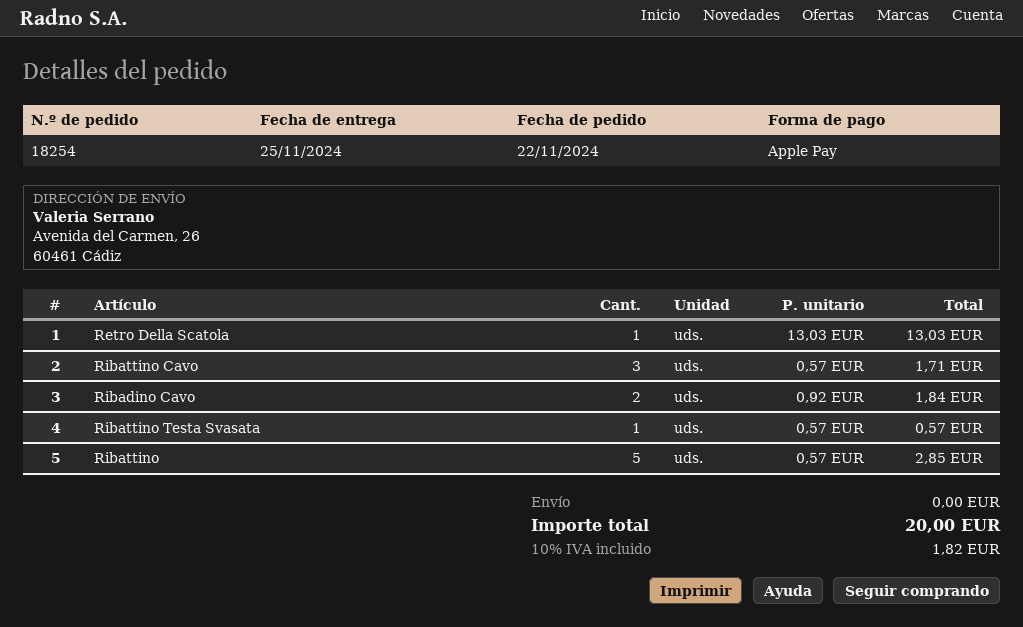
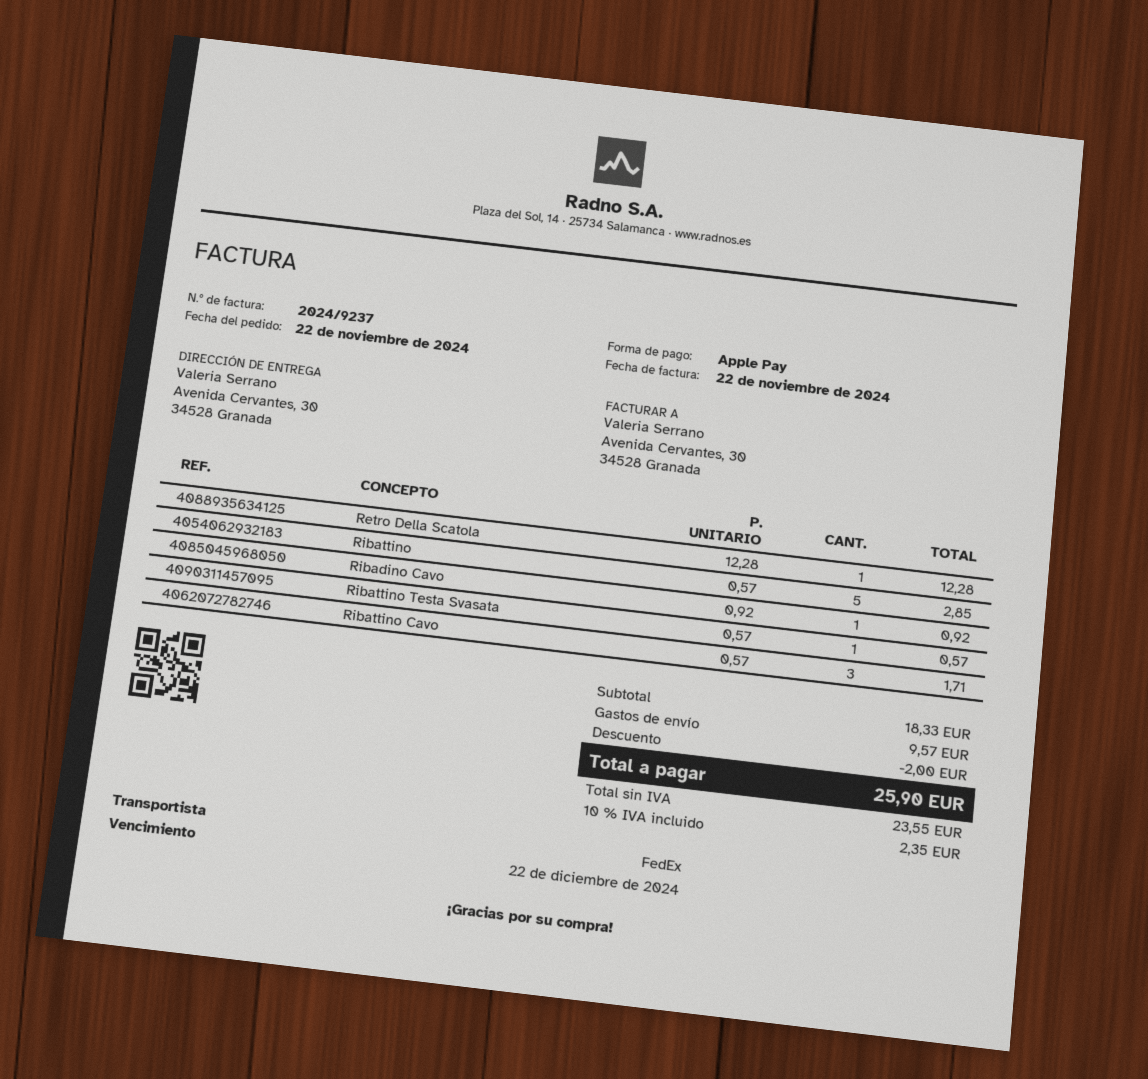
ship to: Avenida del Carmen, 26, 60461 Cádiz -> Avenida Cervantes, 30, 34528 Granada
Retro Della Scatola: 1 x 13.03 = 13.03 -> 1 x 12.28 = 12.28
Ribadino Cavo: 2 x 0.92 = 1.84 -> 1 x 0.92 = 0.92
discount: none -> 2.00
shipping: 0.00 -> 9.57
tax: 10% = 1.82 -> 10% = 2.35
total: 20.00 -> 25.90

